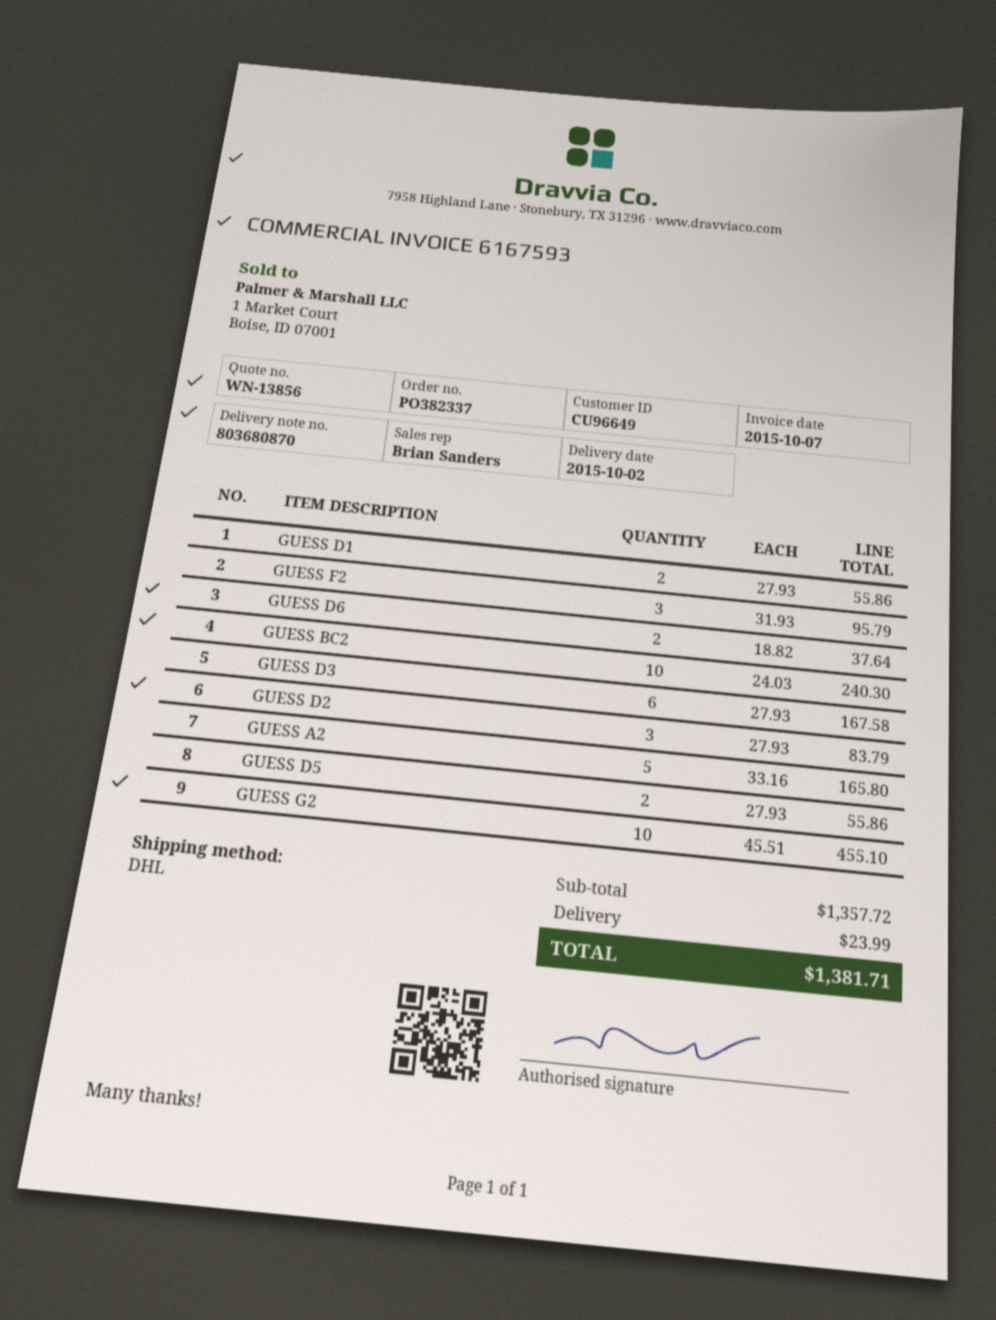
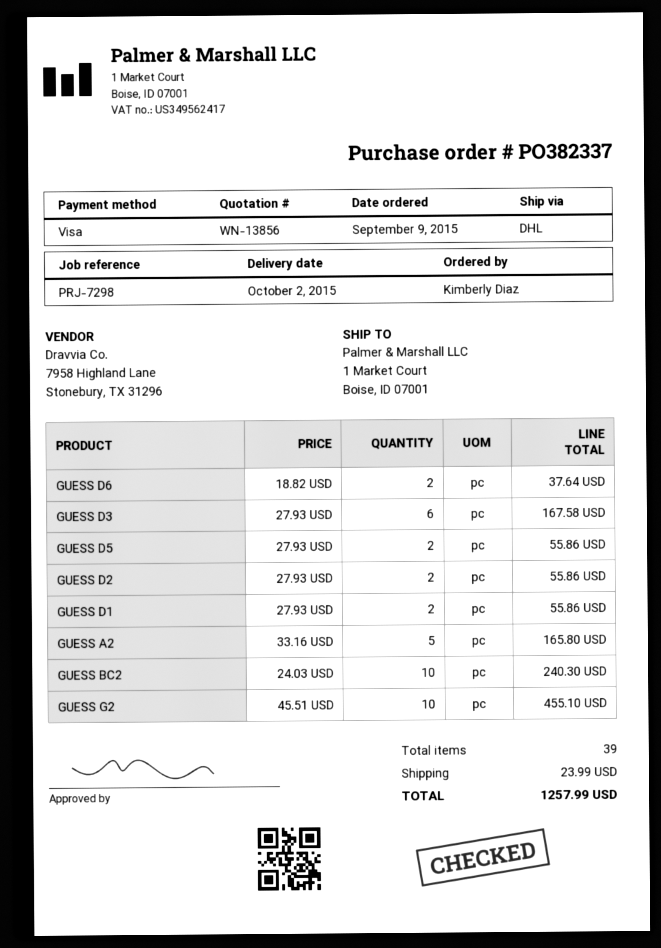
GUESS F2: 3 x 31.93 = 95.79 -> none
GUESS D2: 3 x 27.93 = 83.79 -> 2 x 27.93 = 55.86
total: 1381.71 -> 1257.99

